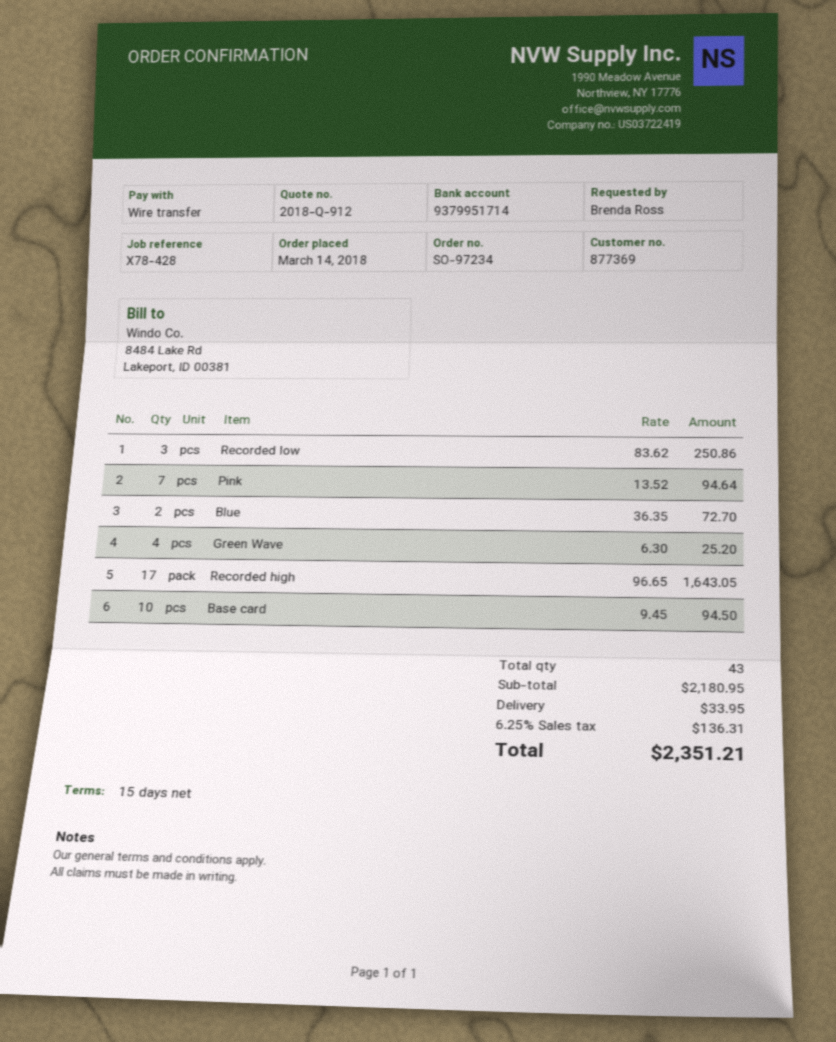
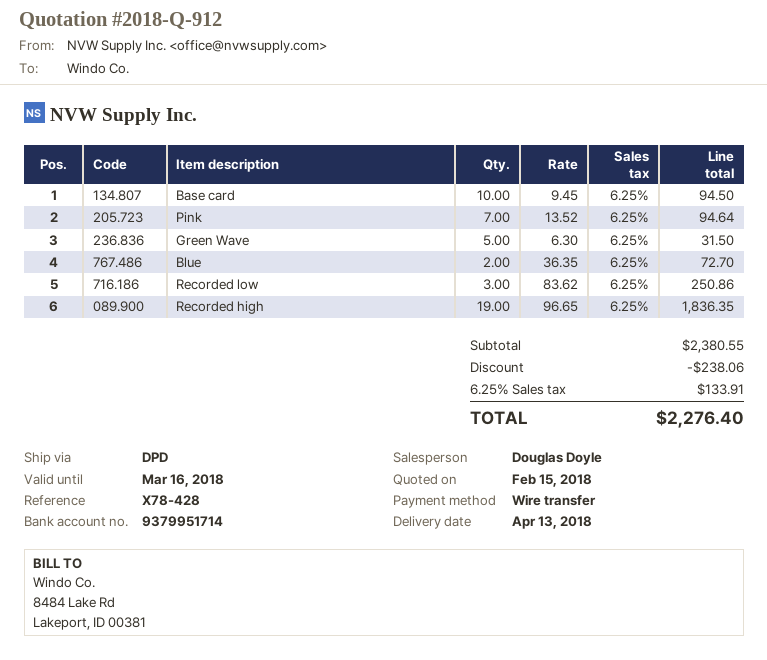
Green Wave: 4 x 6.30 = 25.20 -> 5 x 6.30 = 31.50
Recorded high: 17 x 96.65 = 1643.05 -> 19 x 96.65 = 1836.35
subtotal: 2180.95 -> 2380.55
discount: none -> 238.06
shipping: 33.95 -> none
tax: 6.25% = 136.31 -> 6.25% = 133.91
total: 2351.21 -> 2276.40

